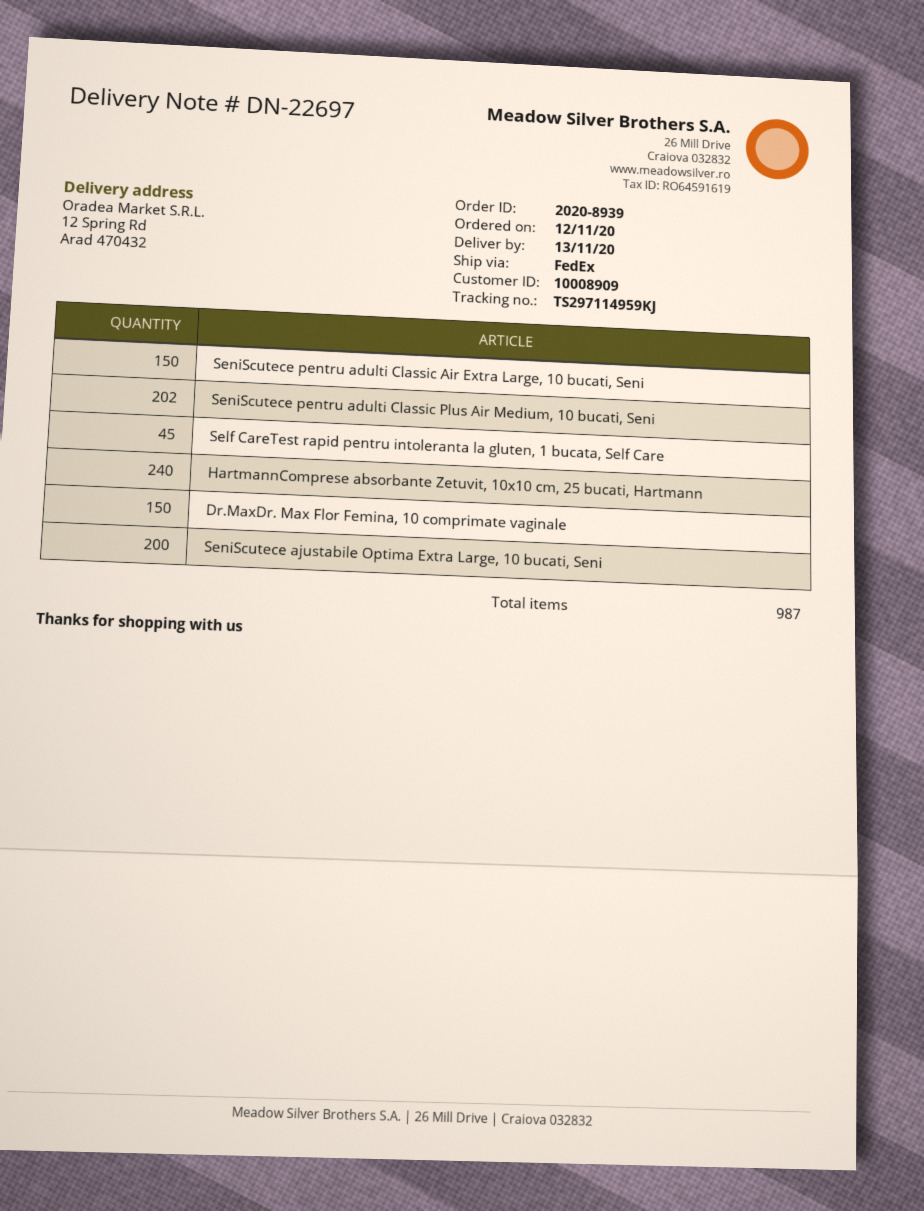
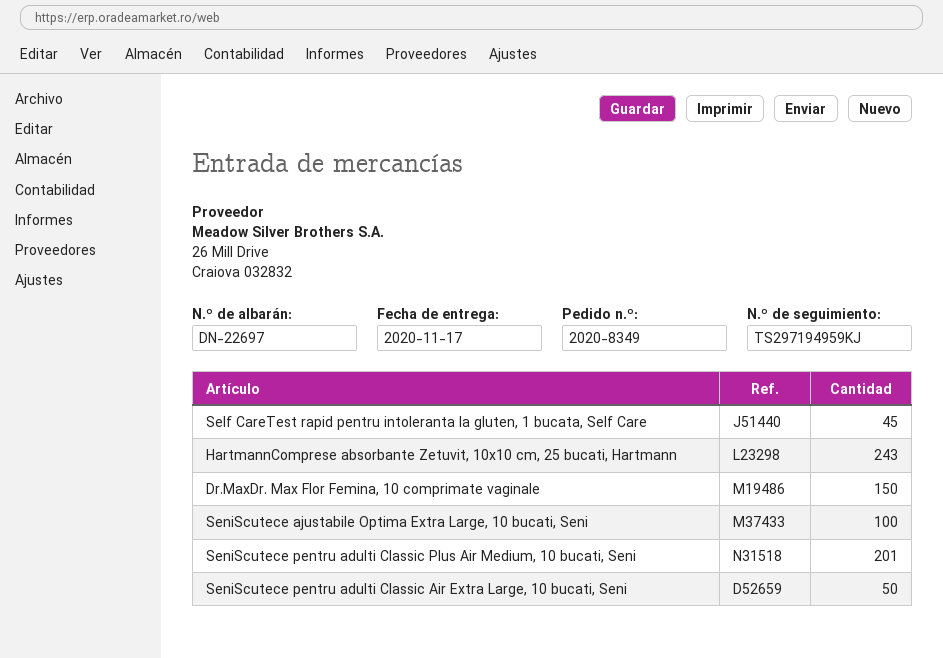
order number: 2020-8939 -> 2020-8349
delivery date: 2020-11-13 -> 2020-11-17
tracking number: TS297114959KJ -> TS297194959KJ
SeniScutece pentru adulti Classic Air Extra Large, 10 bucati, Seni: 150 -> 50
SeniScutece pentru adulti Classic Plus Air Medium, 10 bucati, Seni: 202 -> 201
HartmannComprese absorbante Zetuvit, 10x10 cm, 25 bucati, Hartmann: 240 -> 243
SeniScutece ajustabile Optima Extra Large, 10 bucati, Seni: 200 -> 100

